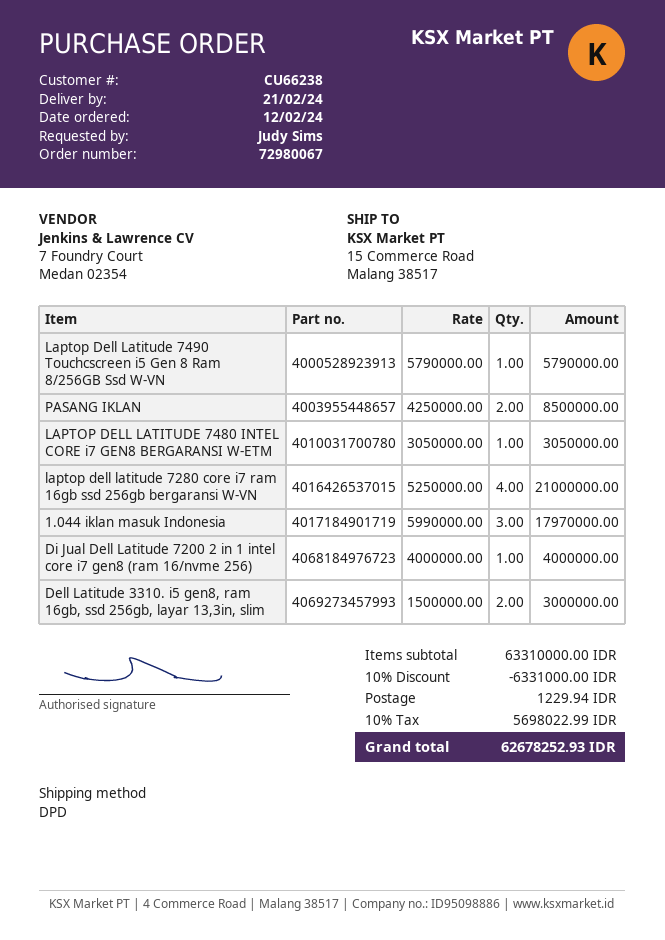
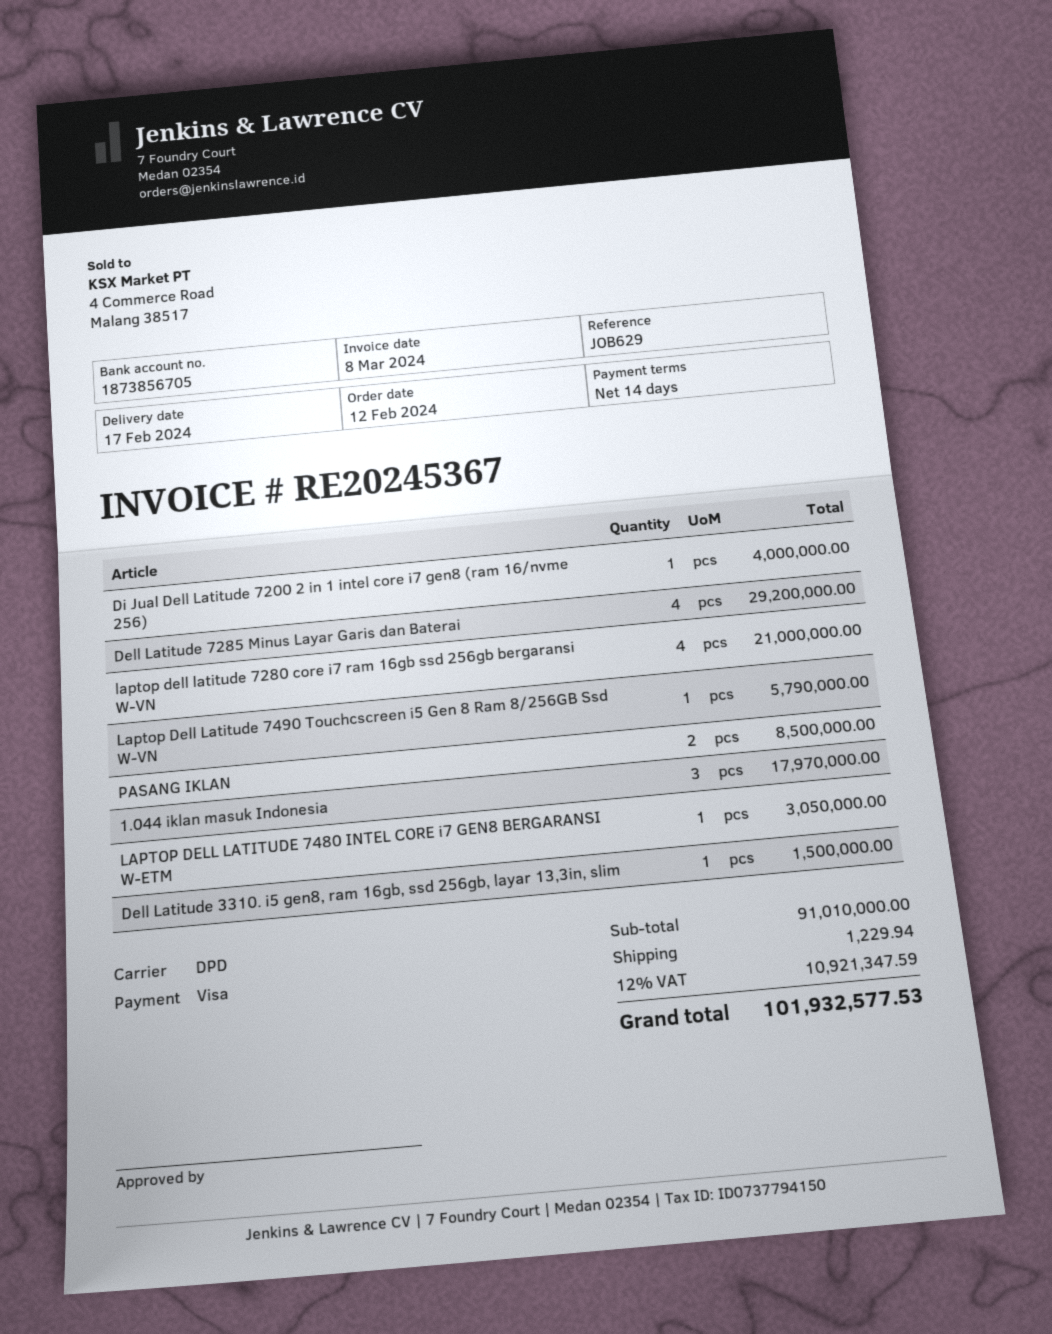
delivery date: 2024-02-21 -> 2024-02-17
Dell Latitude 3310. i5 gen8, ram 16gb, ssd 256gb, layar 13,3in, slim: 2 for 3000000.00 -> 1 for 1500000.00
Dell Latitude 7285 Minus Layar Garis dan Baterai: none -> 4 for 29200000.00
subtotal: 63310000.00 -> 91010000.00
discount: 10% = 6331000.00 -> none
tax: 10% = 5698022.99 -> 12% = 10921347.59
total: 62678252.93 -> 101932577.53

